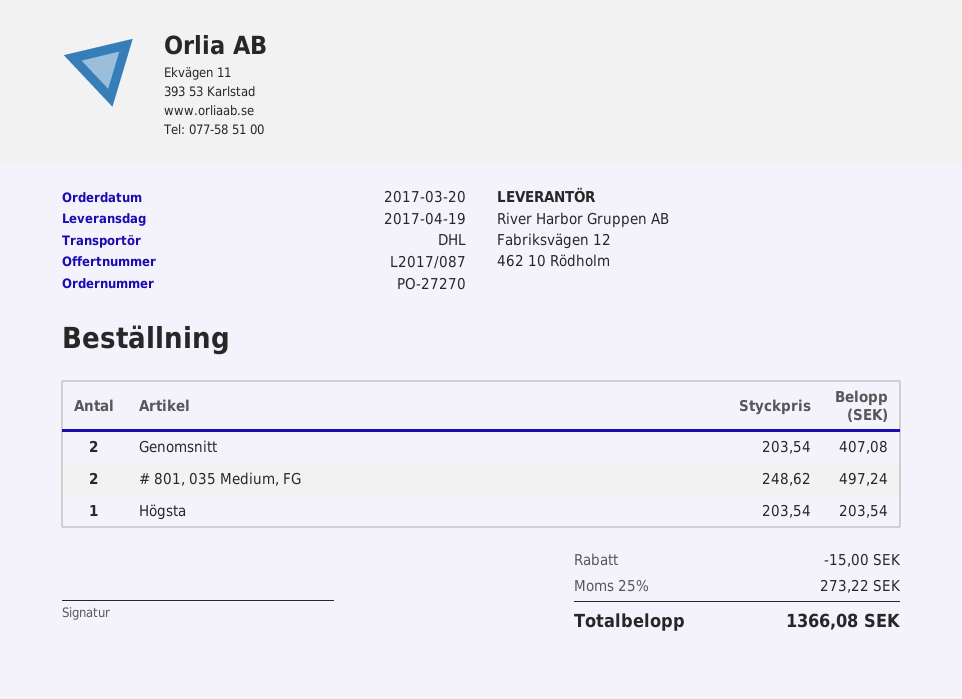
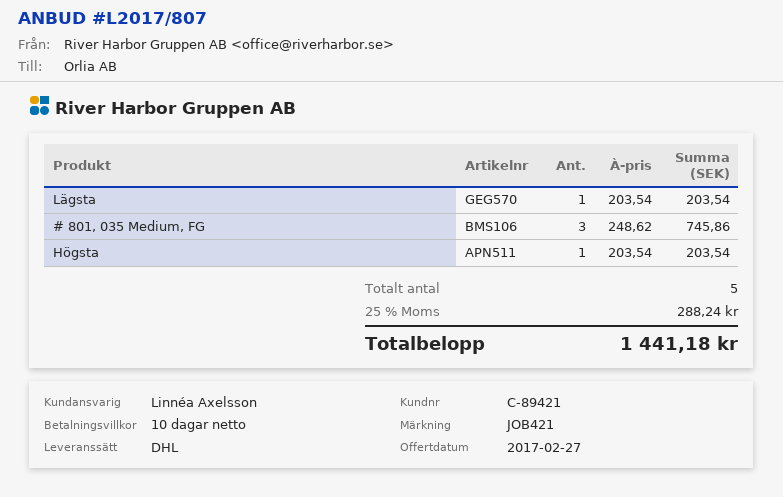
quote number: L2017/087 -> L2017/807
Genomsnitt: 2 x 203.54 = 407.08 -> none
# 801, 035 Medium, FG: 2 x 248.62 = 497.24 -> 3 x 248.62 = 745.86
Lägsta: none -> 1 x 203.54 = 203.54
discount: 15.00 -> none
tax: 25% = 273.22 -> 25% = 288.24
total: 1366.08 -> 1441.18

